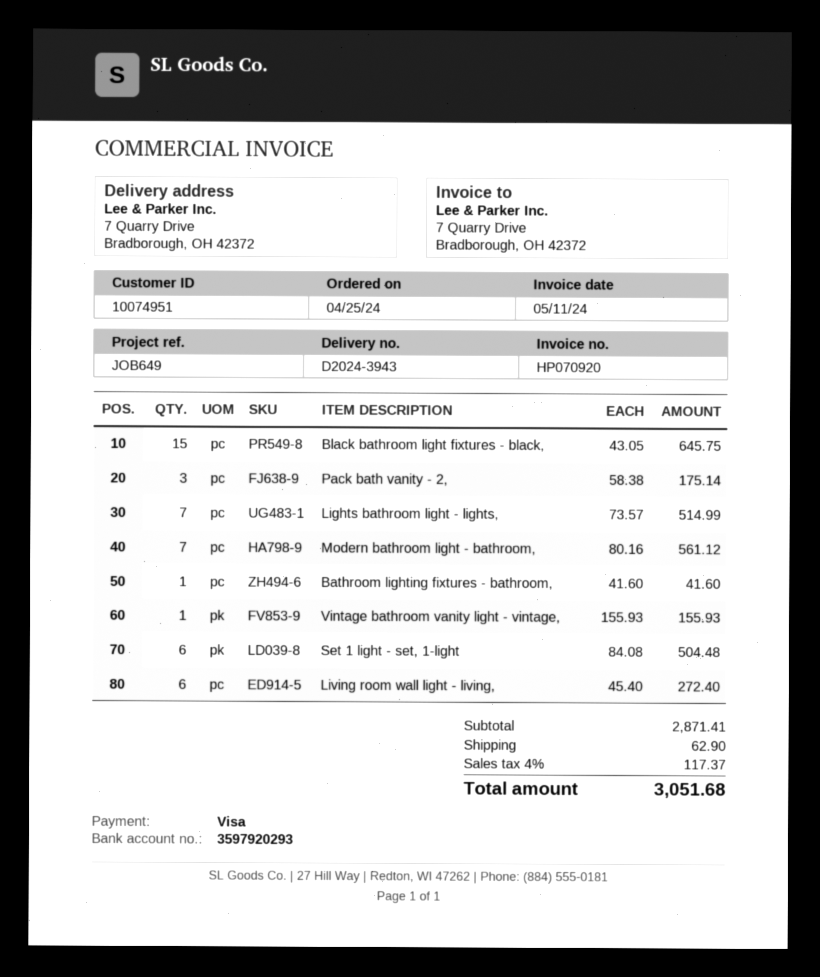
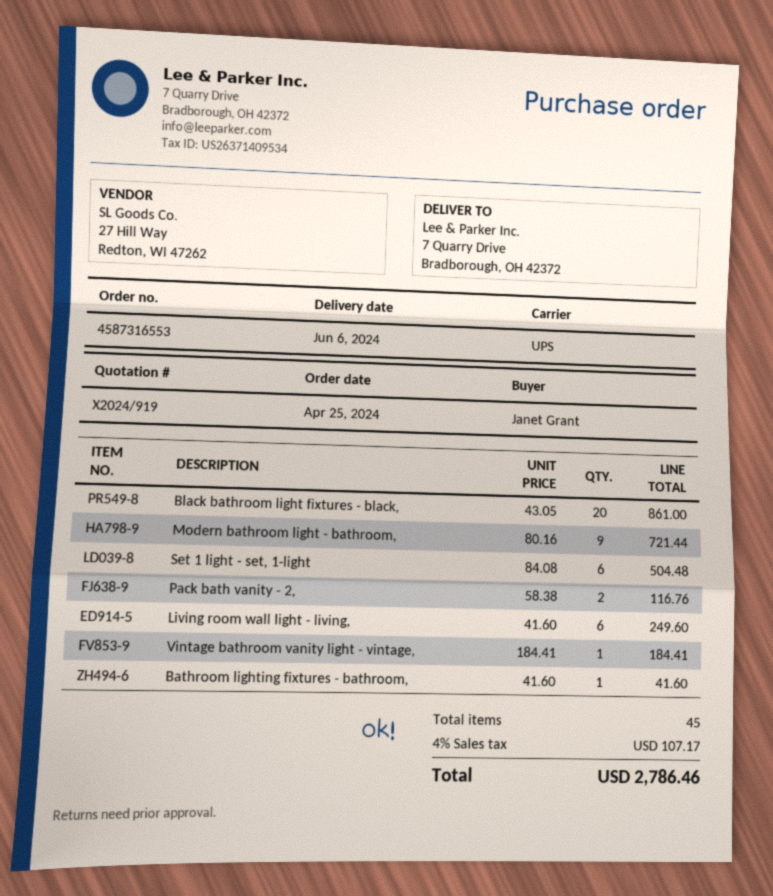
Black bathroom light fixtures - black,: 15 x 43.05 = 645.75 -> 20 x 43.05 = 861.00
Pack bath vanity - 2,: 3 x 58.38 = 175.14 -> 2 x 58.38 = 116.76
Lights bathroom light - lights,: 7 x 73.57 = 514.99 -> none
Modern bathroom light - bathroom,: 7 x 80.16 = 561.12 -> 9 x 80.16 = 721.44
Vintage bathroom vanity light - vintage,: 1 x 155.93 = 155.93 -> 1 x 184.41 = 184.41
Living room wall light - living,: 6 x 45.40 = 272.40 -> 6 x 41.60 = 249.60
shipping: 62.90 -> none
tax: 4% = 117.37 -> 4% = 107.17
total: 3051.68 -> 2786.46

